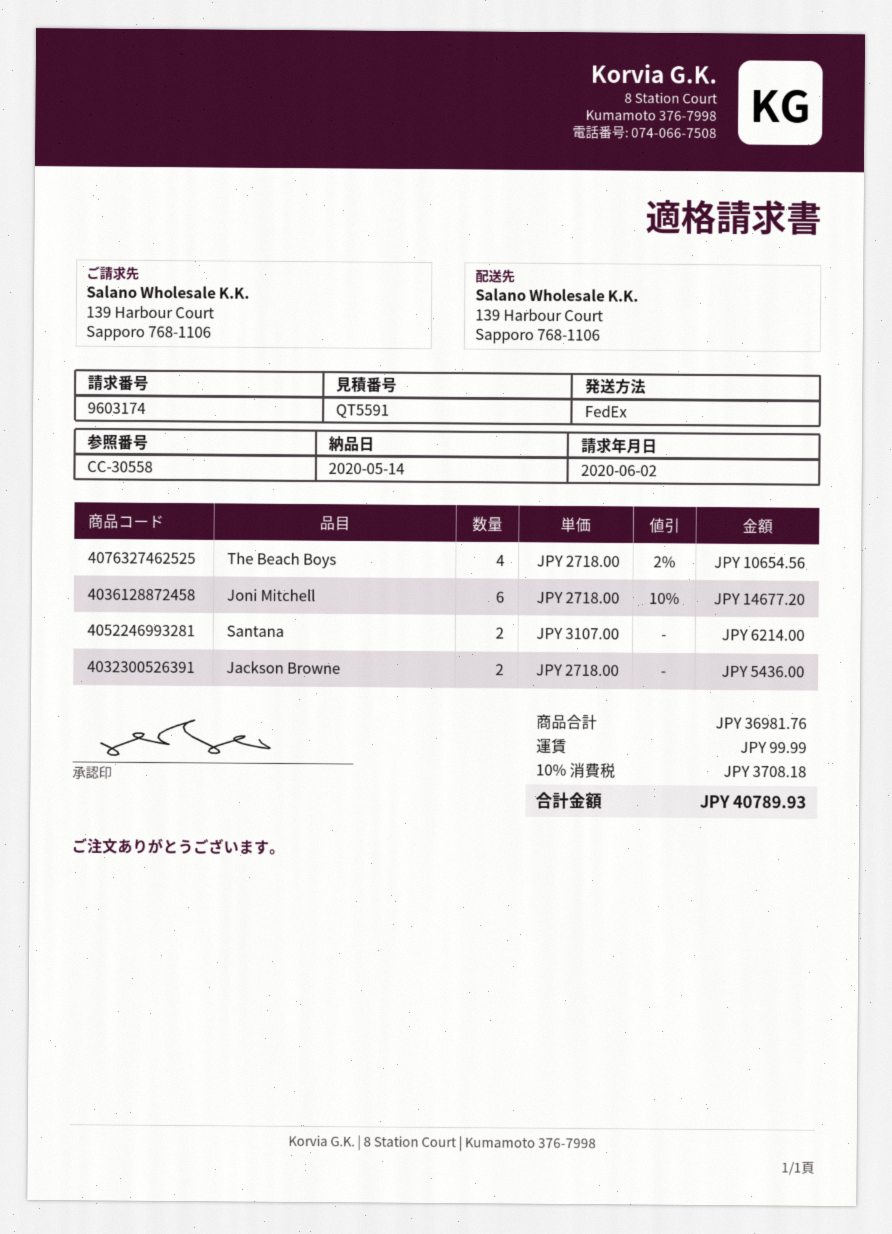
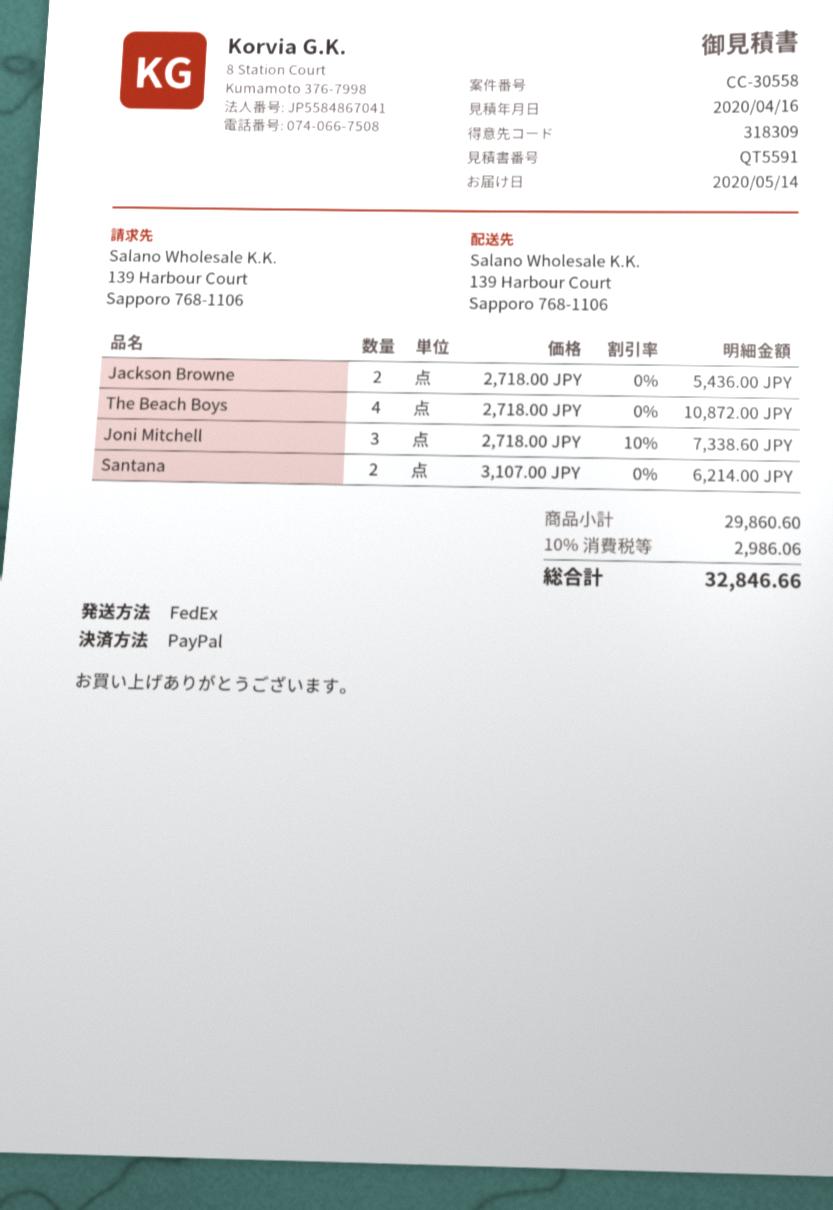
The Beach Boys: 4 x 2718.00 - 2% = 10654.56 -> 4 x 2718.00 = 10872.00
Joni Mitchell: 6 x 2718.00 - 10% = 14677.20 -> 3 x 2718.00 - 10% = 7338.60
subtotal: 36981.76 -> 29860.60
shipping: 99.99 -> none
tax: 10% = 3708.18 -> 10% = 2986.06
total: 40789.93 -> 32846.66

